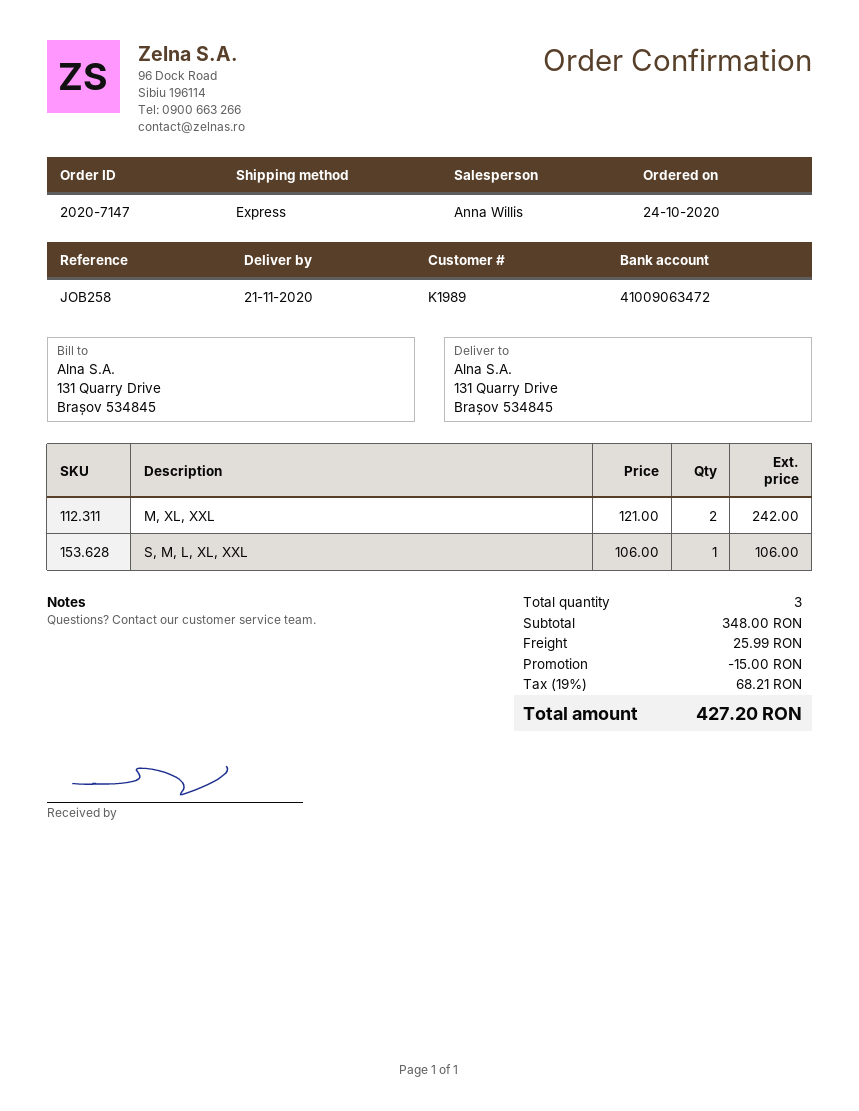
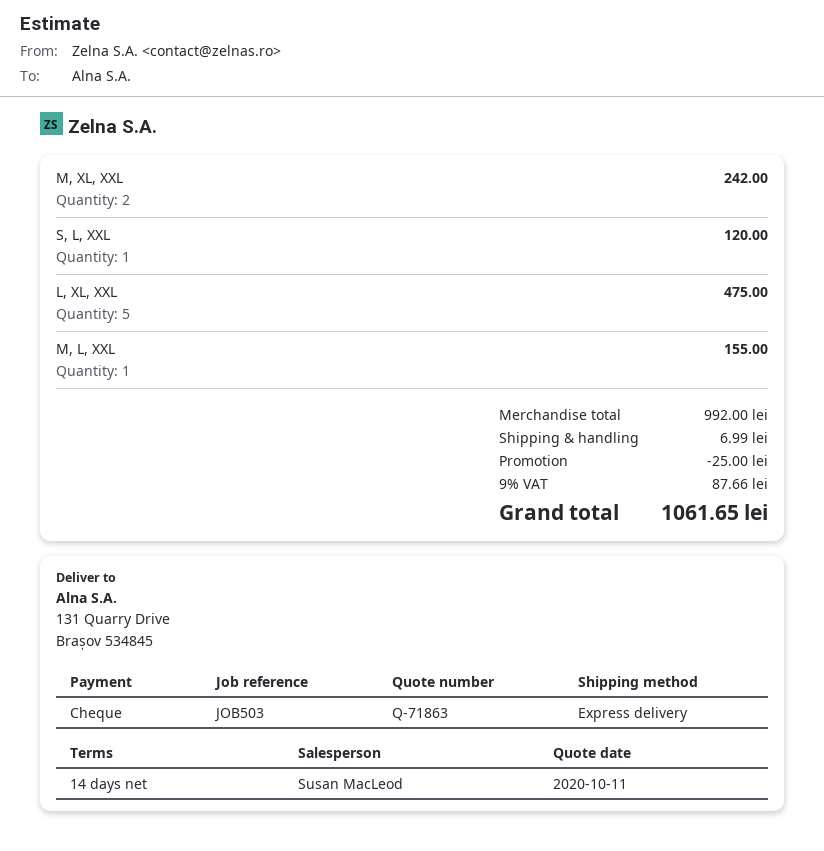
reference: JOB258 -> JOB503
sales rep: Anna Willis -> Susan MacLeod
S, M, L, XL, XXL: 1 for 106.00 -> none
S, L, XXL: none -> 1 for 120.00
L, XL, XXL: none -> 5 for 475.00
M, L, XXL: none -> 1 for 155.00
subtotal: 348.00 -> 992.00
discount: 15.00 -> 25.00
shipping: 25.99 -> 6.99
tax: 19% = 68.21 -> 9% = 87.66
total: 427.20 -> 1061.65

